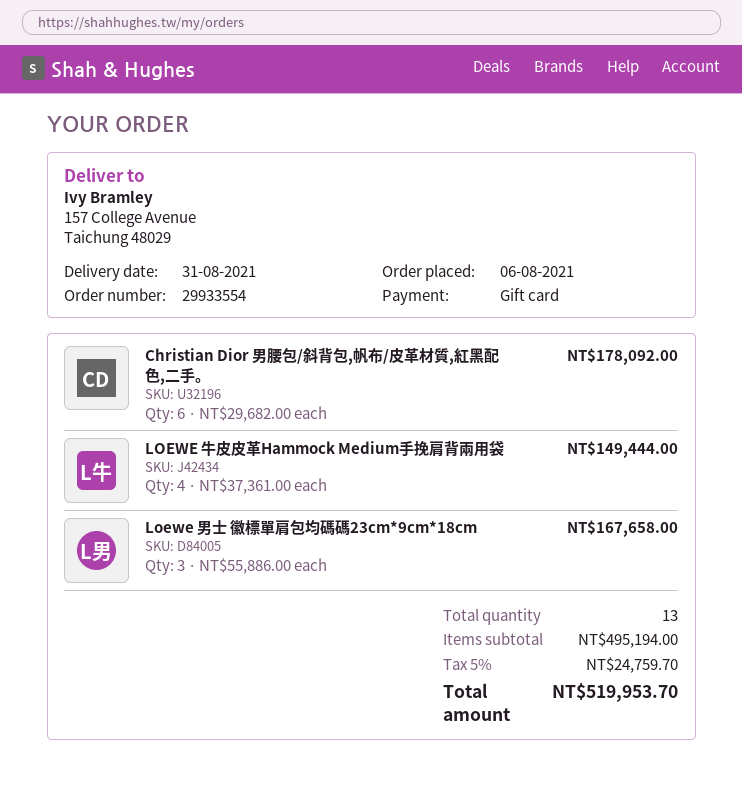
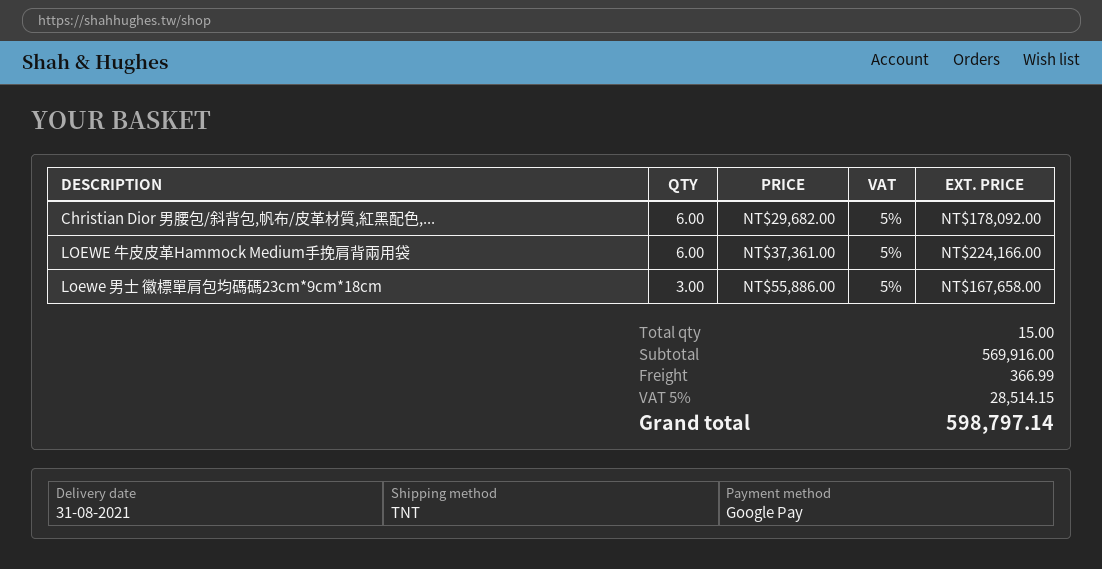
payment method: gift card -> Google Pay
LOEWE 牛皮皮革Hammock Medium手挽肩背兩用袋: 4 x 37361.00 = 149444.00 -> 6 x 37361.00 = 224166.00
total quantity: 13 -> 15
subtotal: 495194.00 -> 569916.00
shipping: none -> 366.99
tax: 5% = 24759.70 -> 5% = 28514.15
total: 519953.70 -> 598797.14

